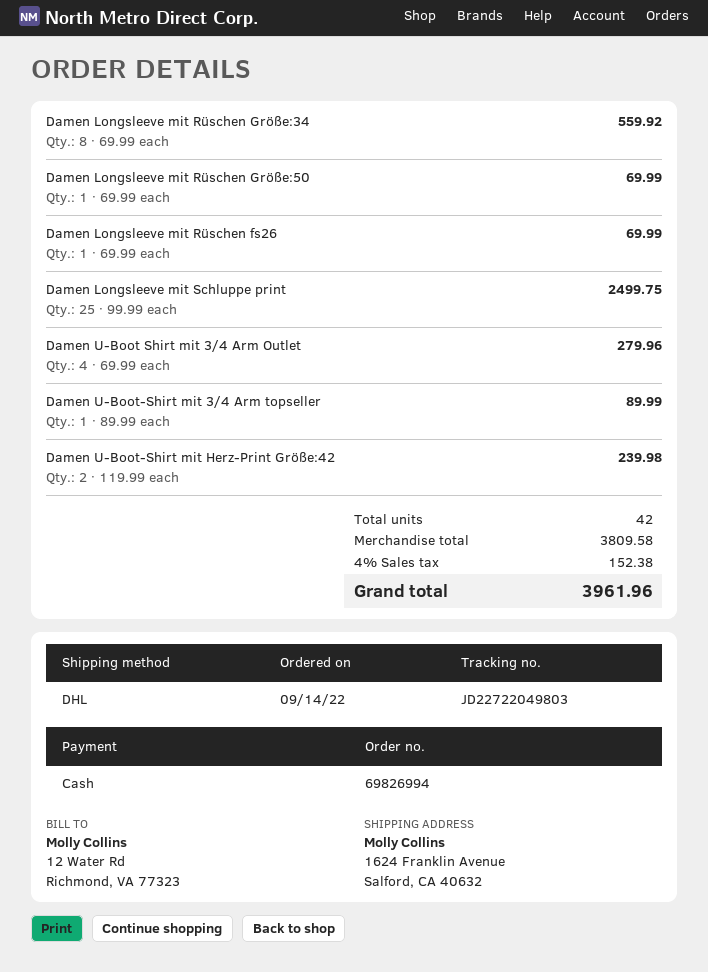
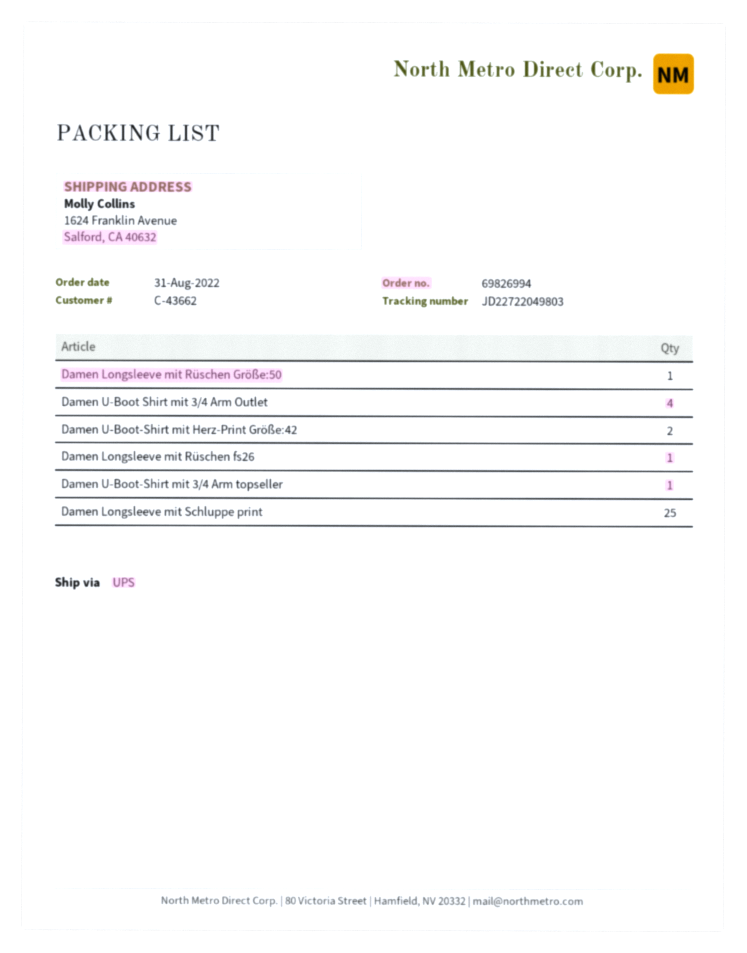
order date: 2022-09-14 -> 2022-08-31
shipping method: DHL -> UPS
Damen Longsleeve mit Rüschen Größe:34: 8 -> none

